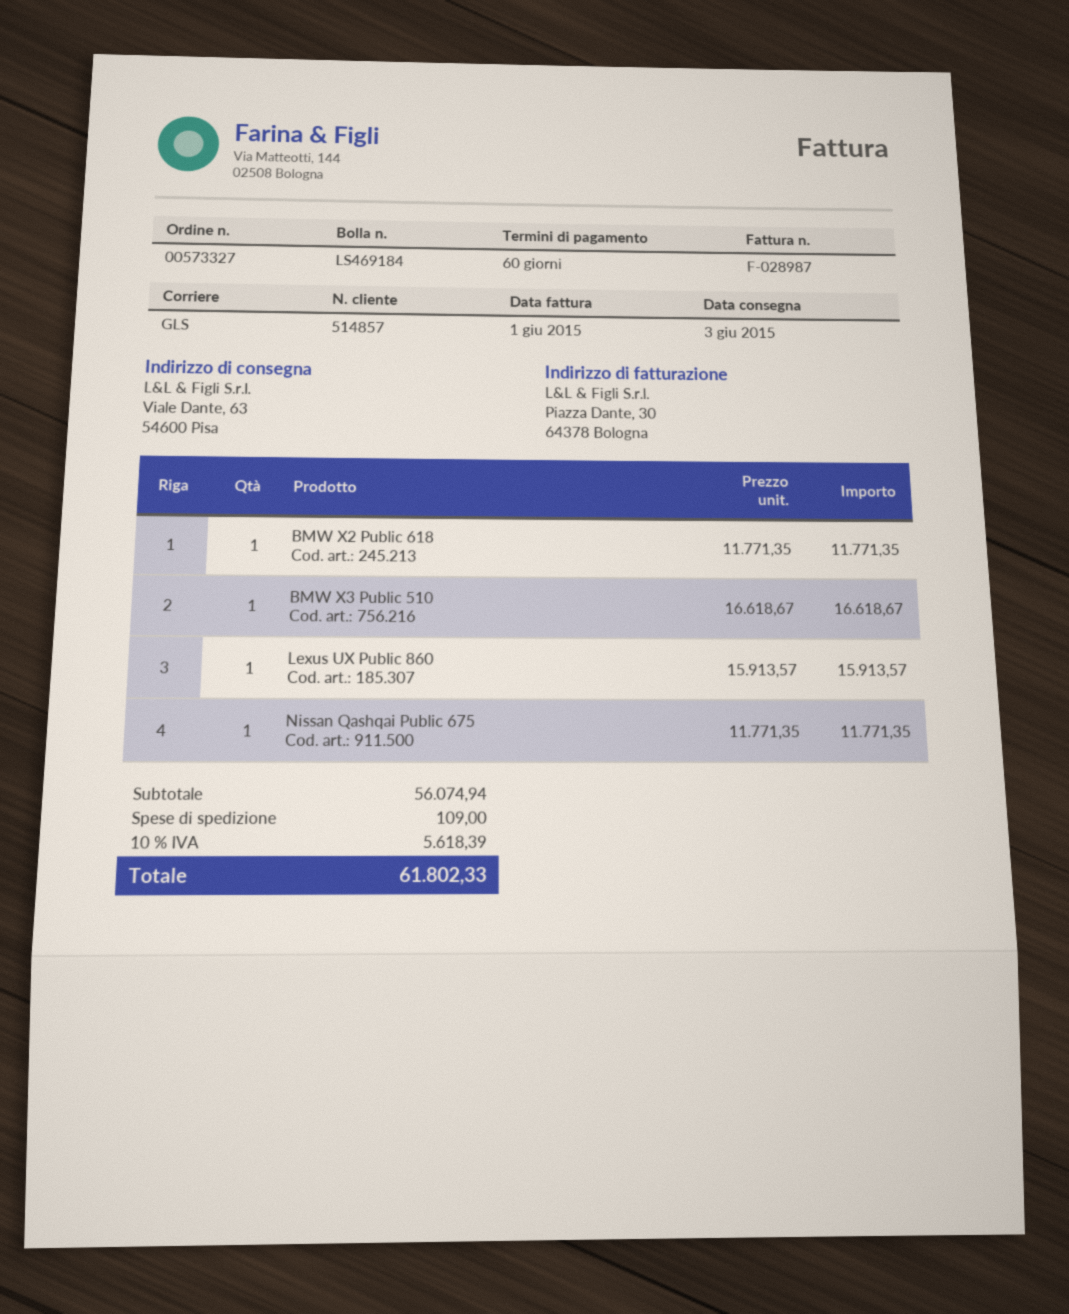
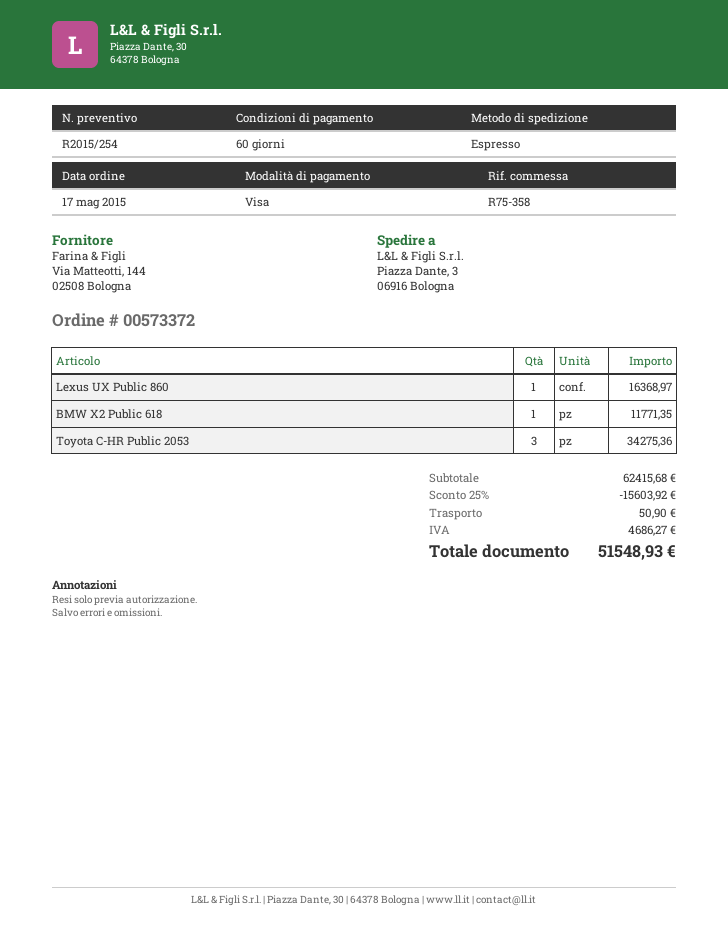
order number: 00573327 -> 00573372
shipping method: GLS -> express
ship to: Viale Dante, 63, 54600 Pisa -> Piazza Dante, 3, 06916 Bologna
BMW X3 Public 510: 1 for 16618.67 -> none
Lexus UX Public 860: 1 for 15913.57 -> 1 for 16368.97
Nissan Qashqai Public 675: 1 for 11771.35 -> none
Toyota C-HR Public 2053: none -> 3 for 34275.36
subtotal: 56074.94 -> 62415.68
discount: none -> 25% = 15603.92
shipping: 109.00 -> 50.90
tax: 5618.39 -> 4686.27
total: 61802.33 -> 51548.93

